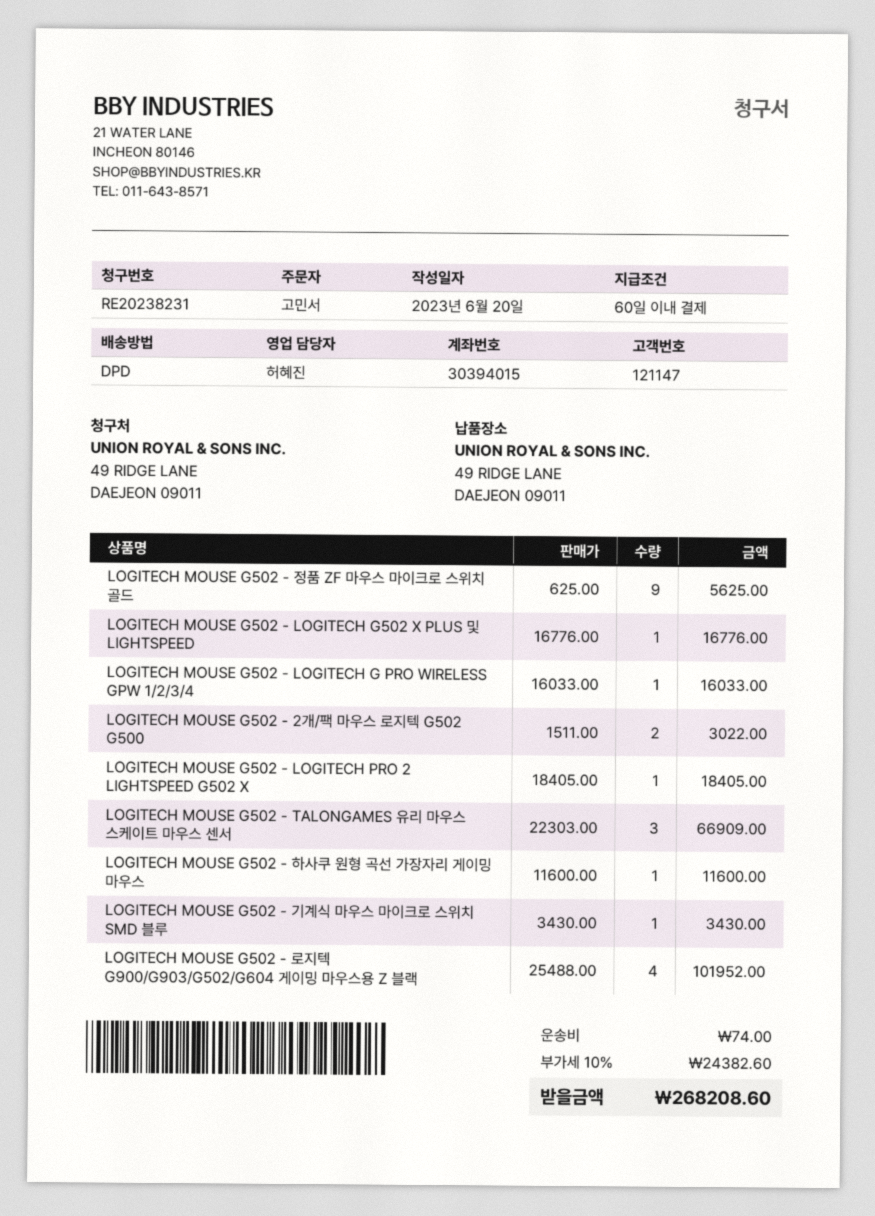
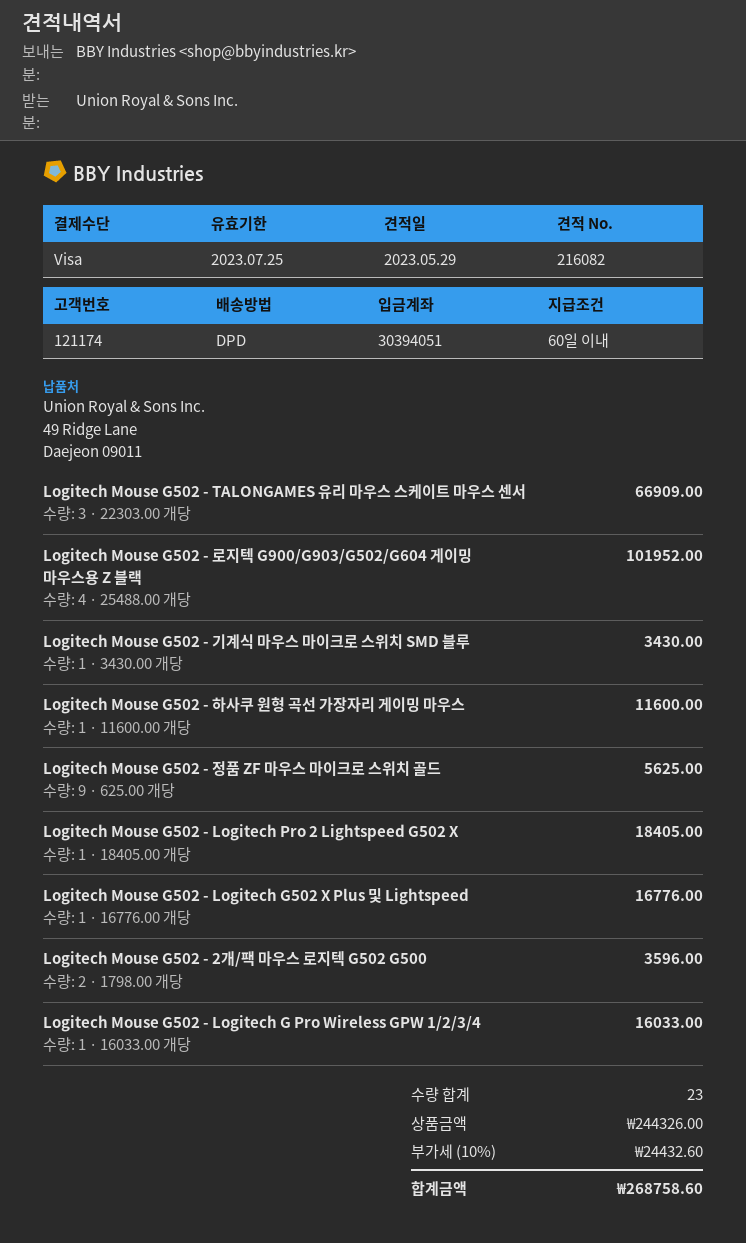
customer number: 121147 -> 121174
bank account: 30394015 -> 30394051
LOGITECH MOUSE G502 - 2개/팩 마우스 로지텍 G502 G500: 2 x 1511.00 = 3022.00 -> 2 x 1798.00 = 3596.00
shipping: 74.00 -> none
tax: 10% = 24382.60 -> 10% = 24432.60
total: 268208.60 -> 268758.60

